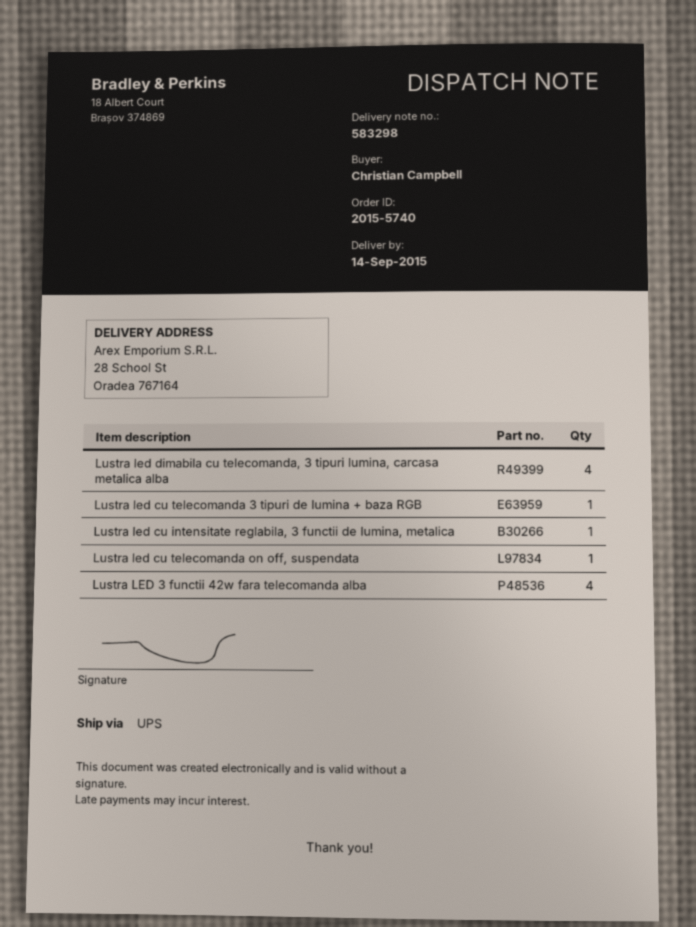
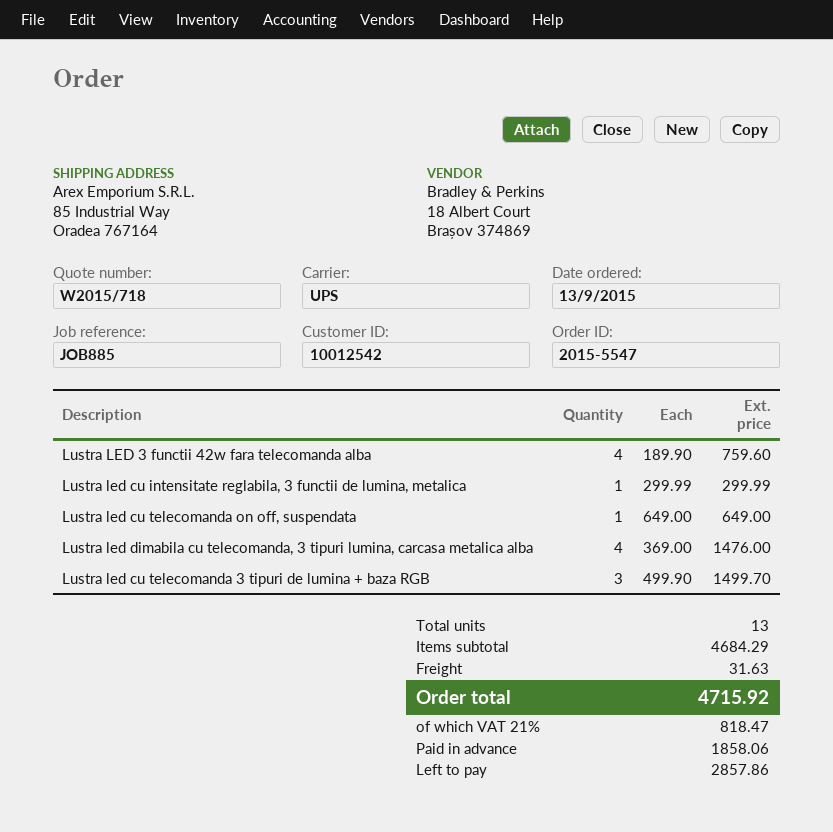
order number: 2015-5740 -> 2015-5547
ship to: 28 School St, Oradea 767164 -> 85 Industrial Way, Oradea 767164
Lustra led cu telecomanda 3 tipuri de lumina + baza RGB: 1 -> 3

